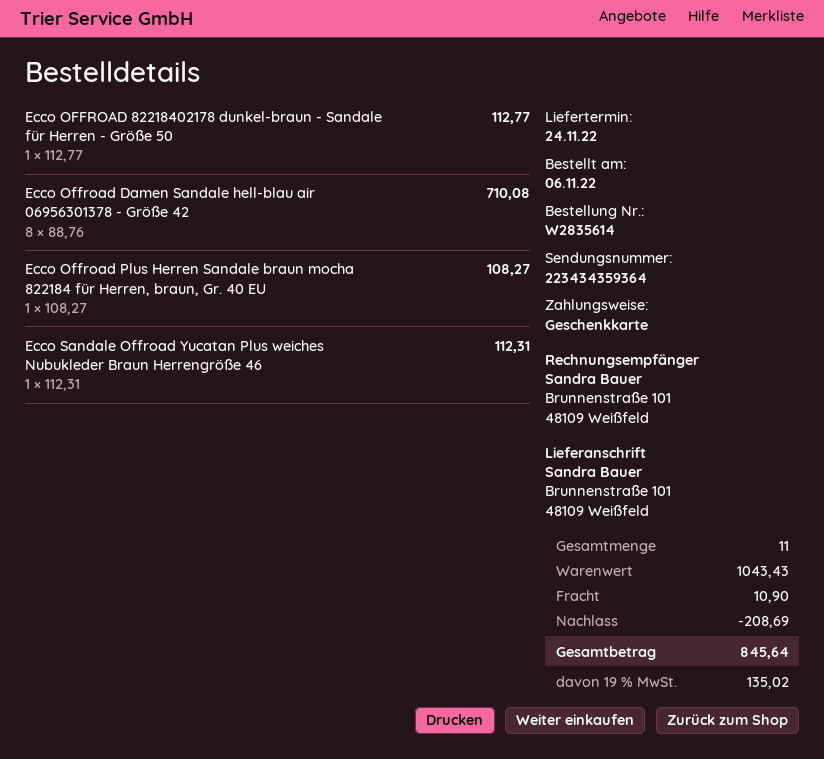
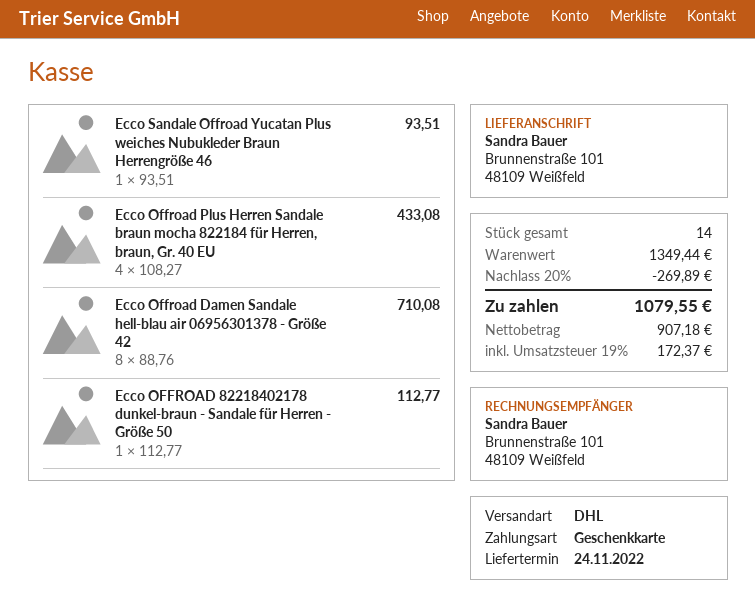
Ecco Offroad Plus Herren Sandale braun mocha 822184 für Herren, braun, Gr. 40 EU: 1 x 108.27 = 108.27 -> 4 x 108.27 = 433.08
Ecco Sandale Offroad Yucatan Plus weiches Nubukleder Braun Herrengröße 46: 1 x 112.31 = 112.31 -> 1 x 93.51 = 93.51
total quantity: 11 -> 14
subtotal: 1043.43 -> 1349.44
discount: 208.69 -> 269.89
shipping: 10.90 -> none
tax: 19% = 135.02 -> 19% = 172.37
total: 845.64 -> 1079.55

